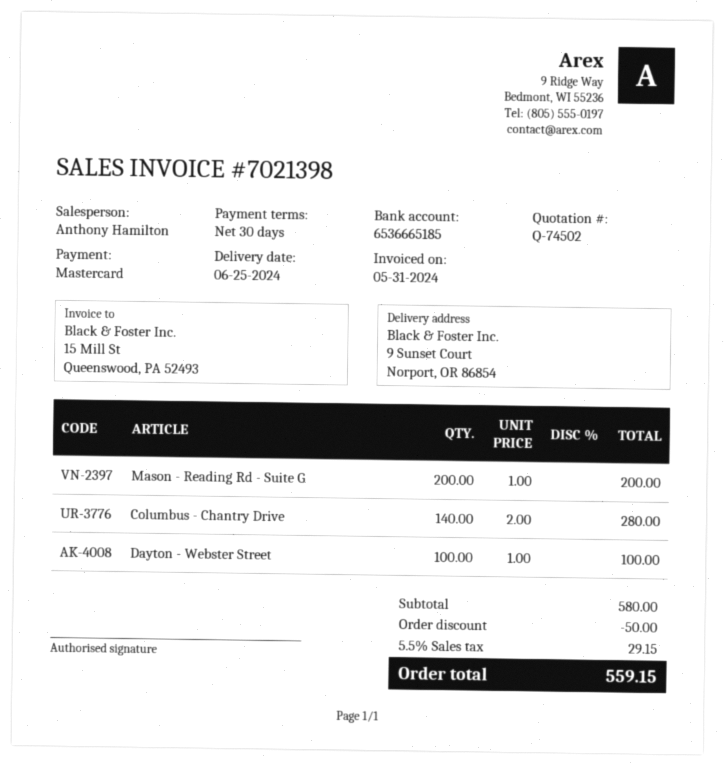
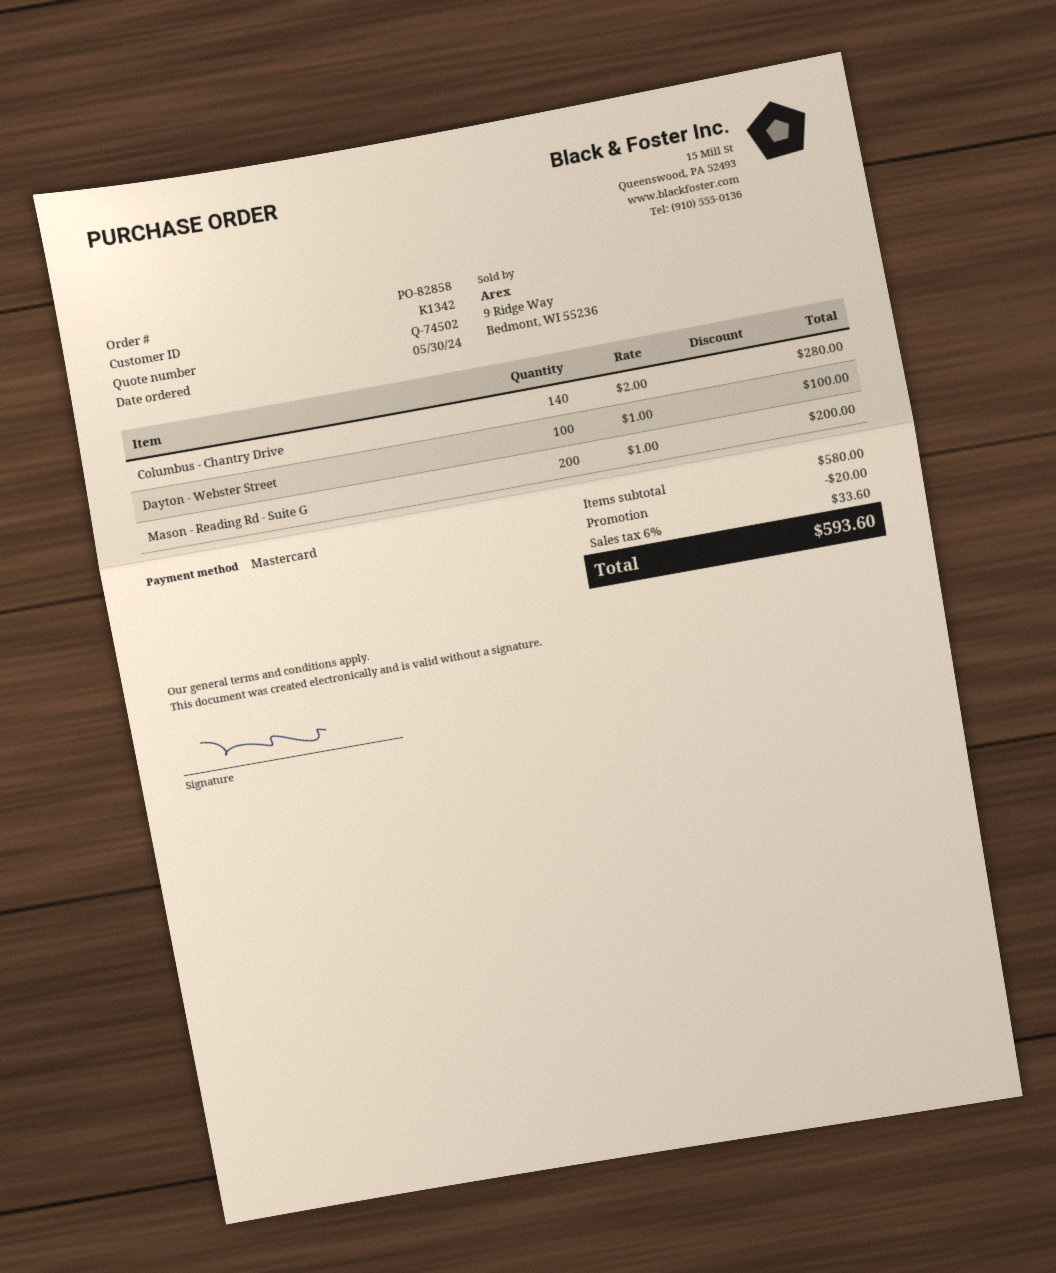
discount: 50.00 -> 20.00
tax: 5.5% = 29.15 -> 6% = 33.60
total: 559.15 -> 593.60

